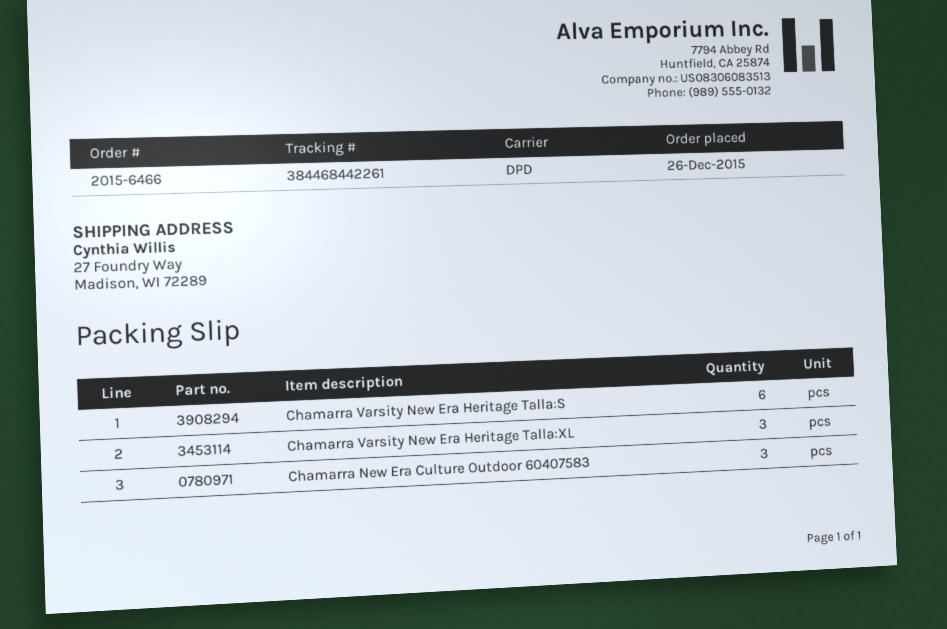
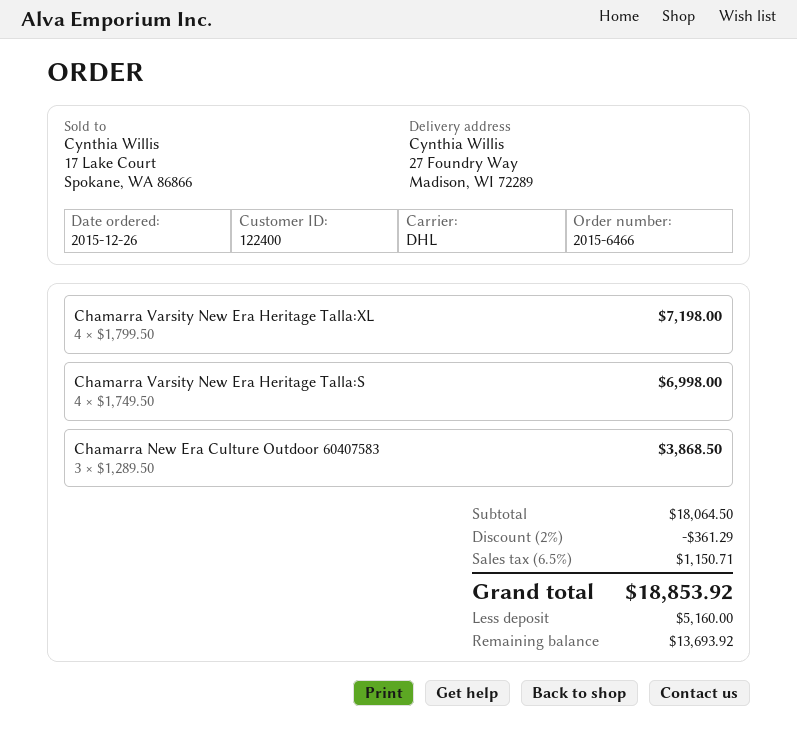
shipping method: DPD -> DHL
Chamarra Varsity New Era Heritage Talla:S: 6 -> 4
Chamarra Varsity New Era Heritage Talla:XL: 3 -> 4

